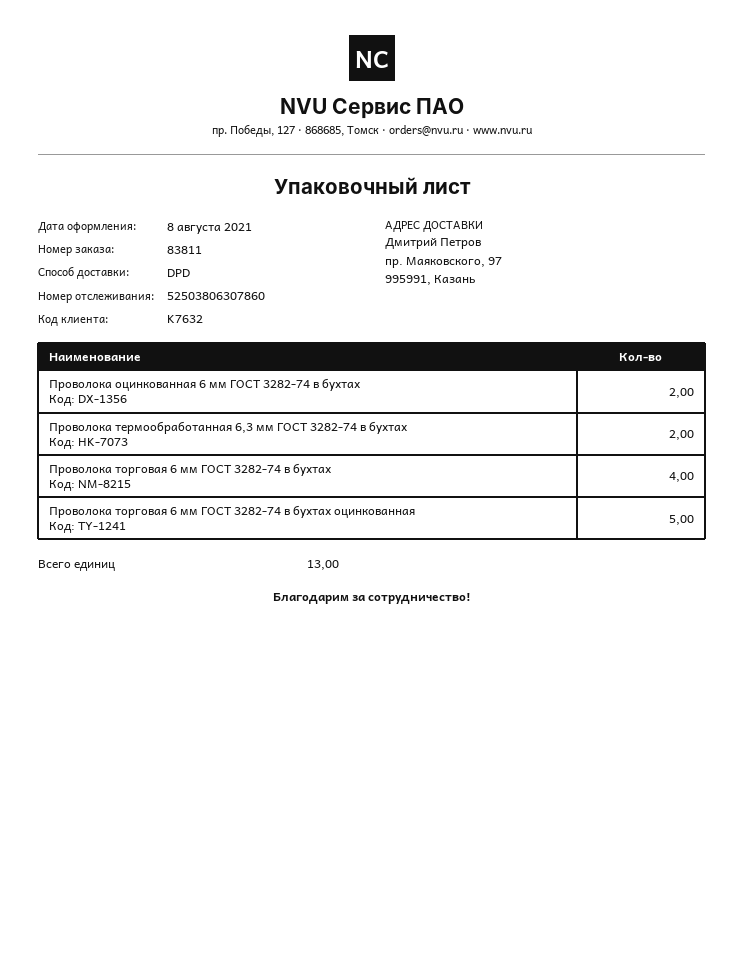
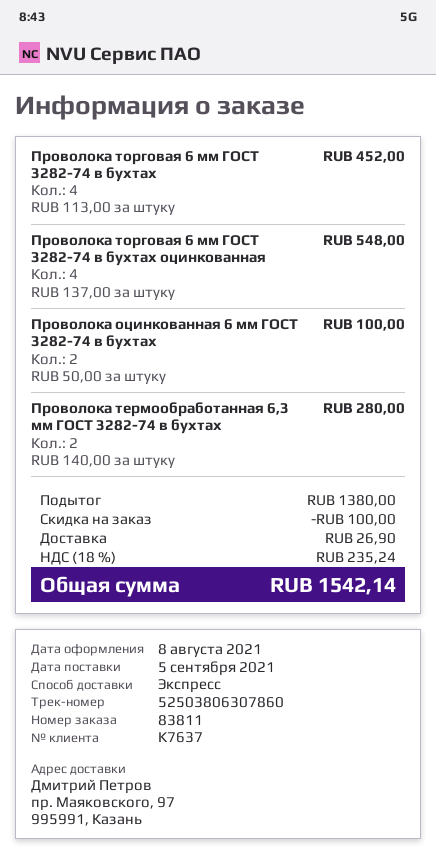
customer number: K7632 -> K7637
shipping method: DPD -> express
Проволока торговая 6 мм ГОСТ 3282-74 в бухтах оцинкованная: 5 -> 4

